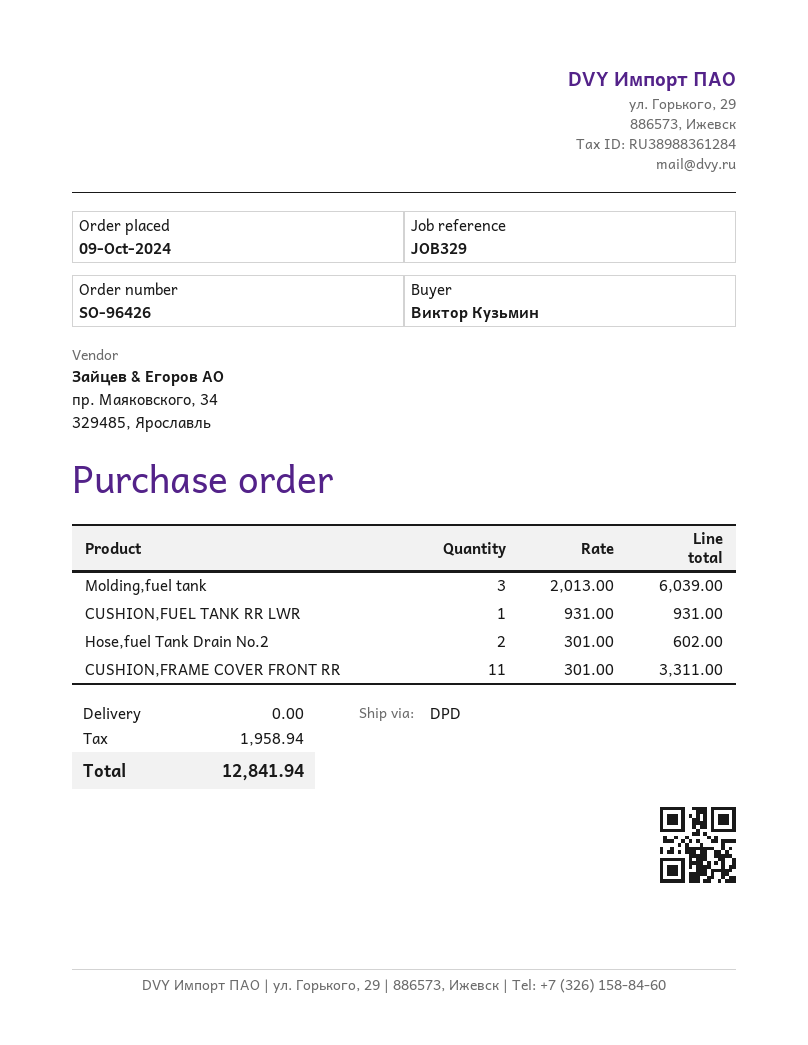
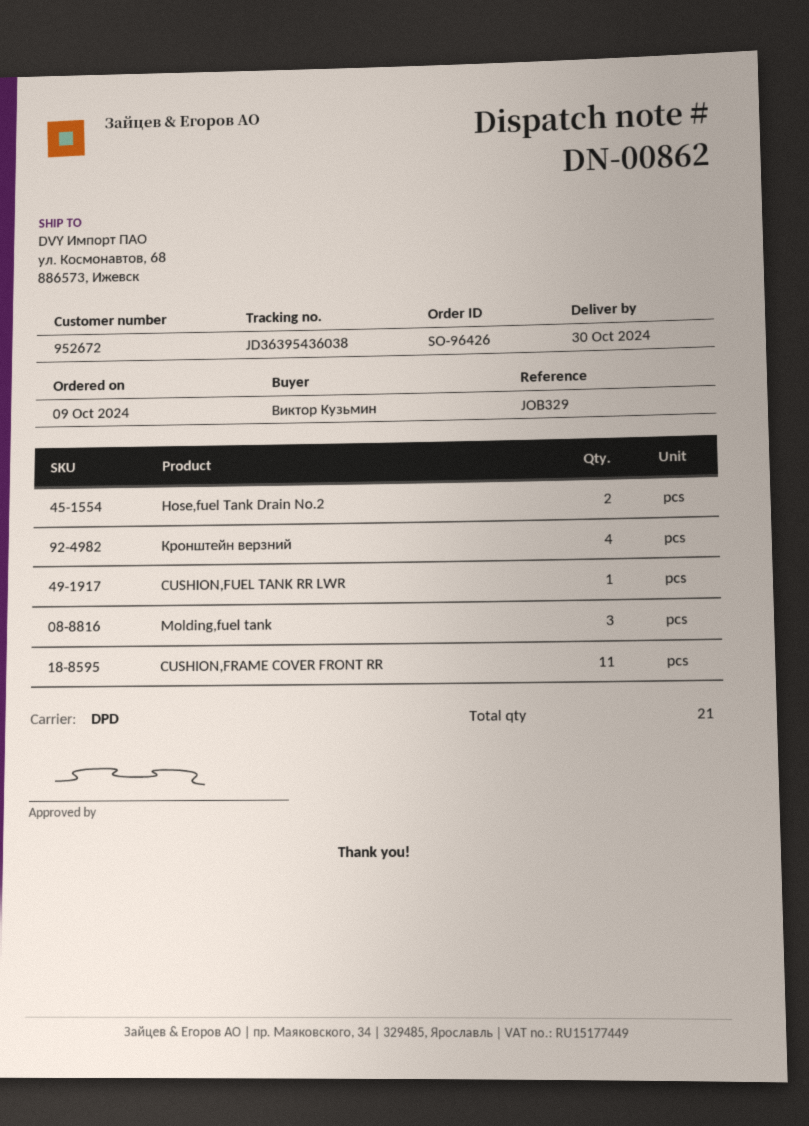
Кронштейн верзний: none -> 4

